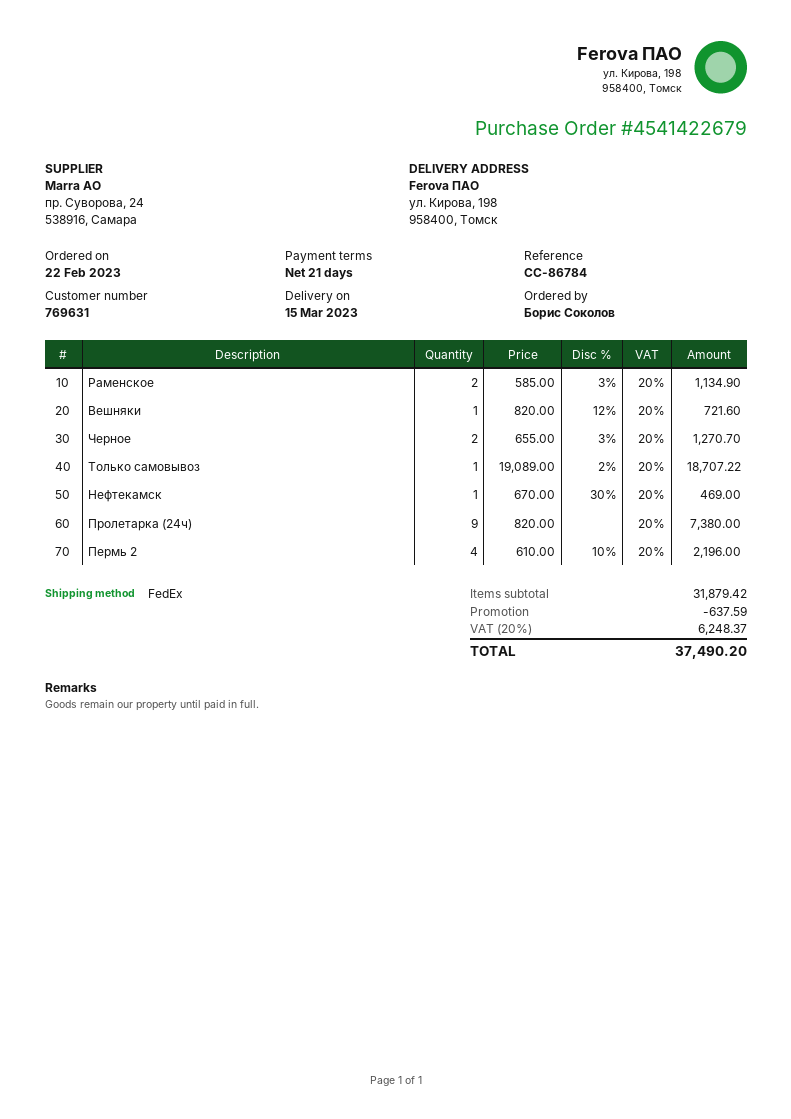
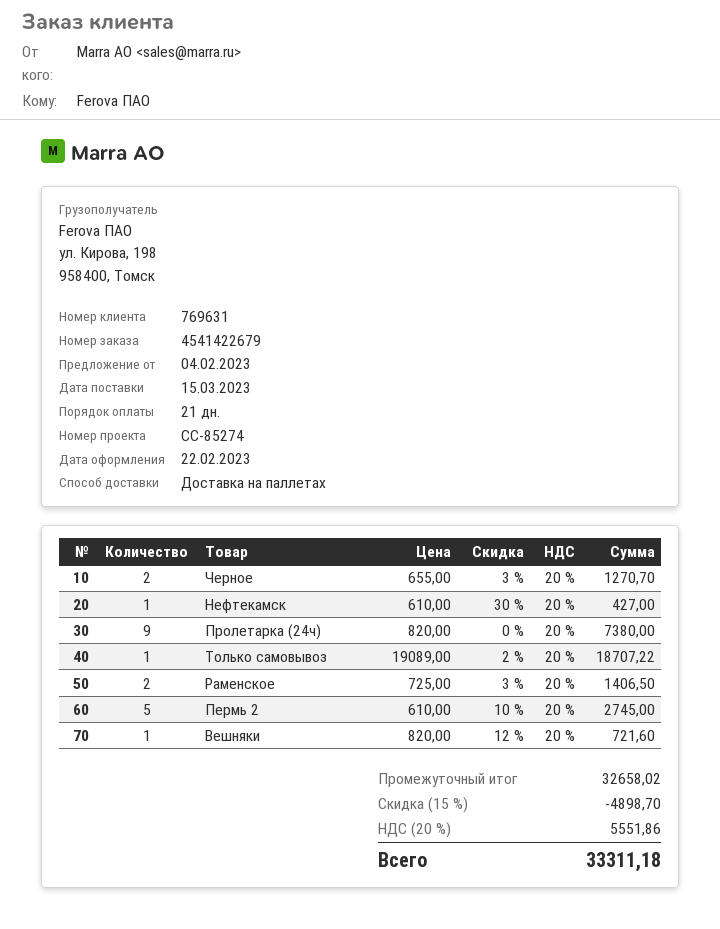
reference: CC-86784 -> CC-85274
shipping method: FedEx -> pallet freight
Раменское: 2 x 585.00 - 3% = 1134.90 -> 2 x 725.00 - 3% = 1406.50
Нефтекамск: 1 x 670.00 - 30% = 469.00 -> 1 x 610.00 - 30% = 427.00
Пермь 2: 4 x 610.00 - 10% = 2196.00 -> 5 x 610.00 - 10% = 2745.00
subtotal: 31879.42 -> 32658.02
discount: 637.59 -> 4898.70
tax: 20% = 6248.37 -> 20% = 5551.86
total: 37490.20 -> 33311.18

